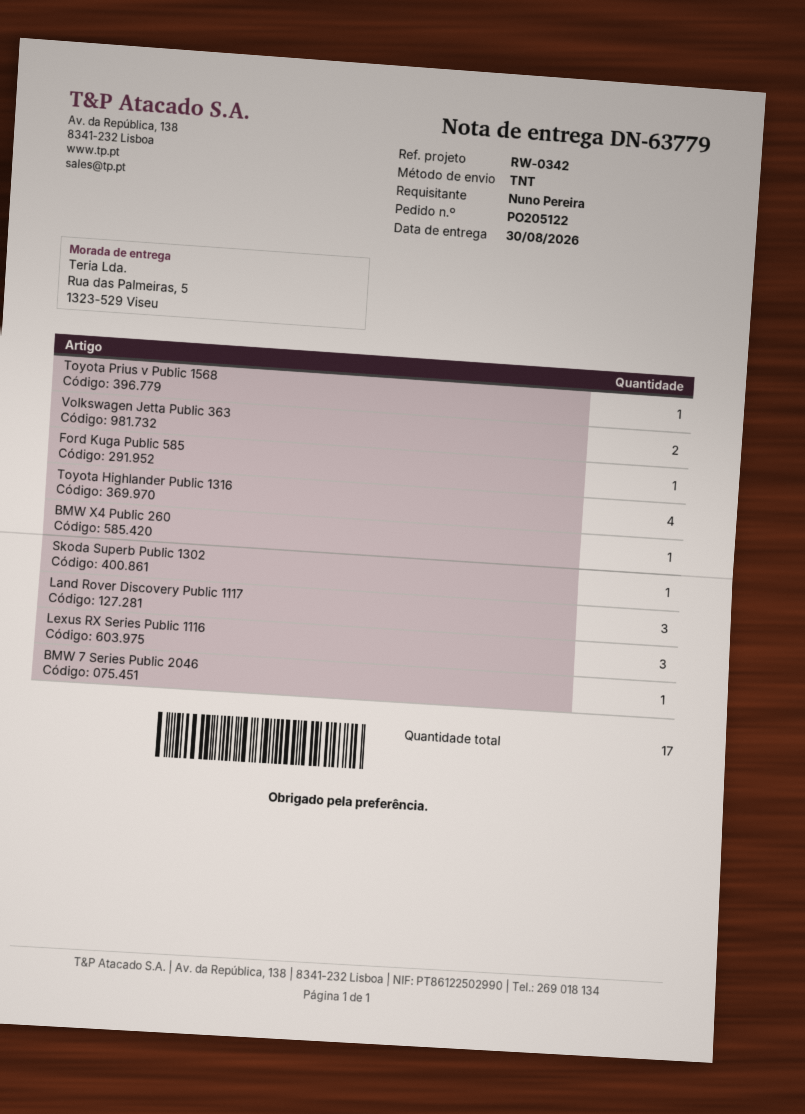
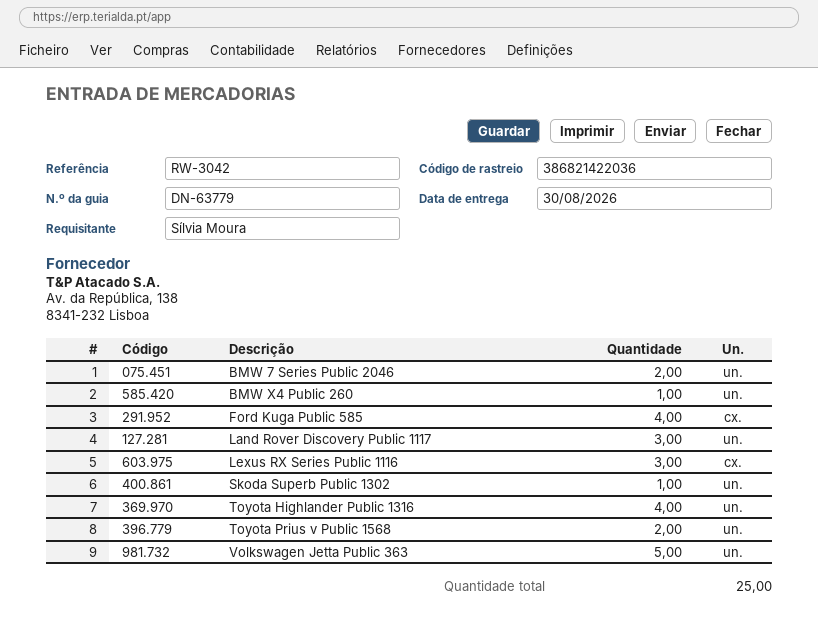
reference: RW-0342 -> RW-3042
ordered by: Nuno Pereira -> Sílvia Moura
Toyota Prius v Public 1568: 1 -> 2
Volkswagen Jetta Public 363: 2 -> 5
Ford Kuga Public 585: 1 -> 4
BMW 7 Series Public 2046: 1 -> 2
total quantity: 17 -> 25

